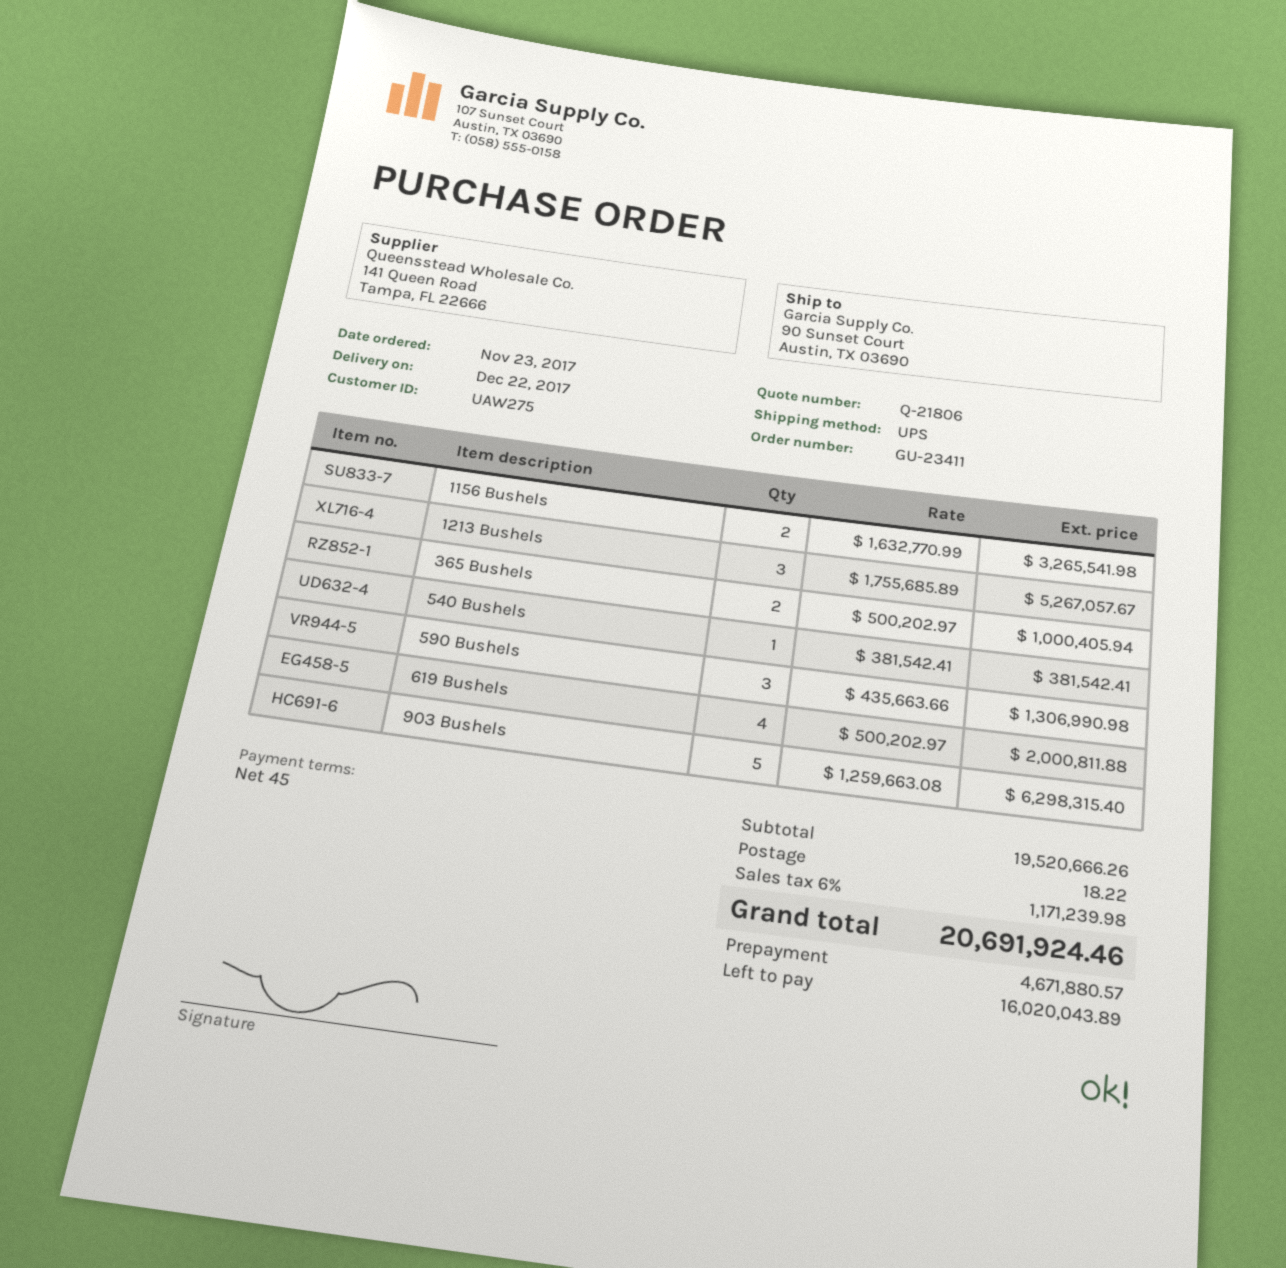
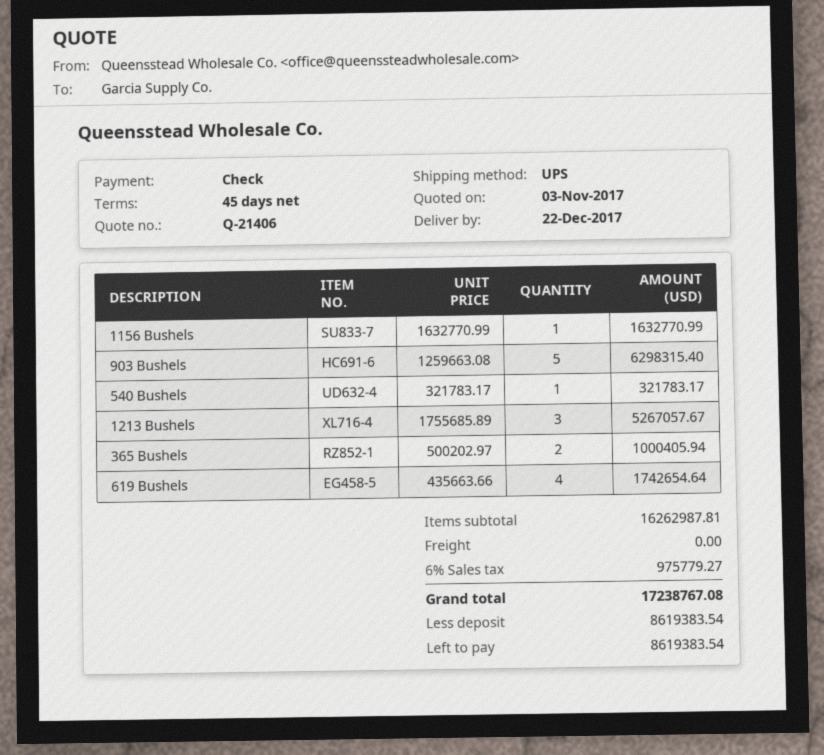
quote number: Q-21806 -> Q-21406
1156 Bushels: 2 x 1632770.99 = 3265541.98 -> 1 x 1632770.99 = 1632770.99
540 Bushels: 1 x 381542.41 = 381542.41 -> 1 x 321783.17 = 321783.17
590 Bushels: 3 x 435663.66 = 1306990.98 -> none
619 Bushels: 4 x 500202.97 = 2000811.88 -> 4 x 435663.66 = 1742654.64
subtotal: 19520666.26 -> 16262987.81
shipping: 18.22 -> 0.00
tax: 6% = 1171239.98 -> 6% = 975779.27
total: 20691924.46 -> 17238767.08
deposit: 4671880.57 -> 8619383.54
balance: 16020043.89 -> 8619383.54

